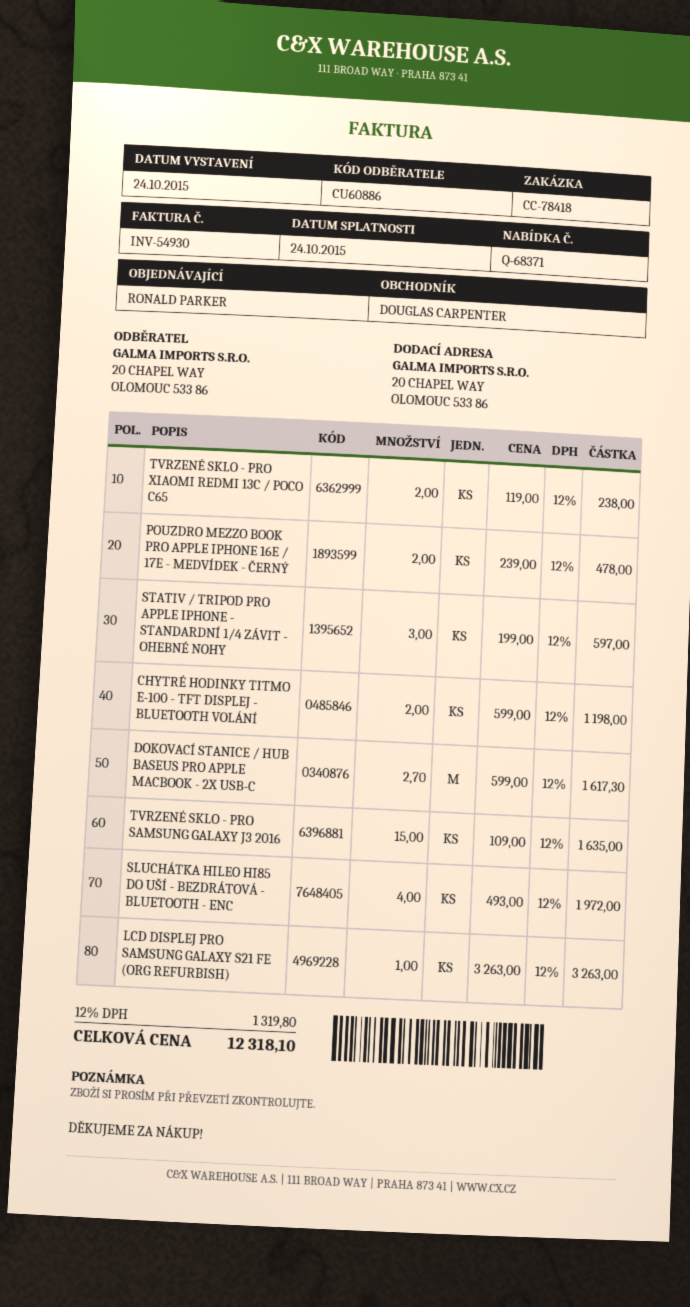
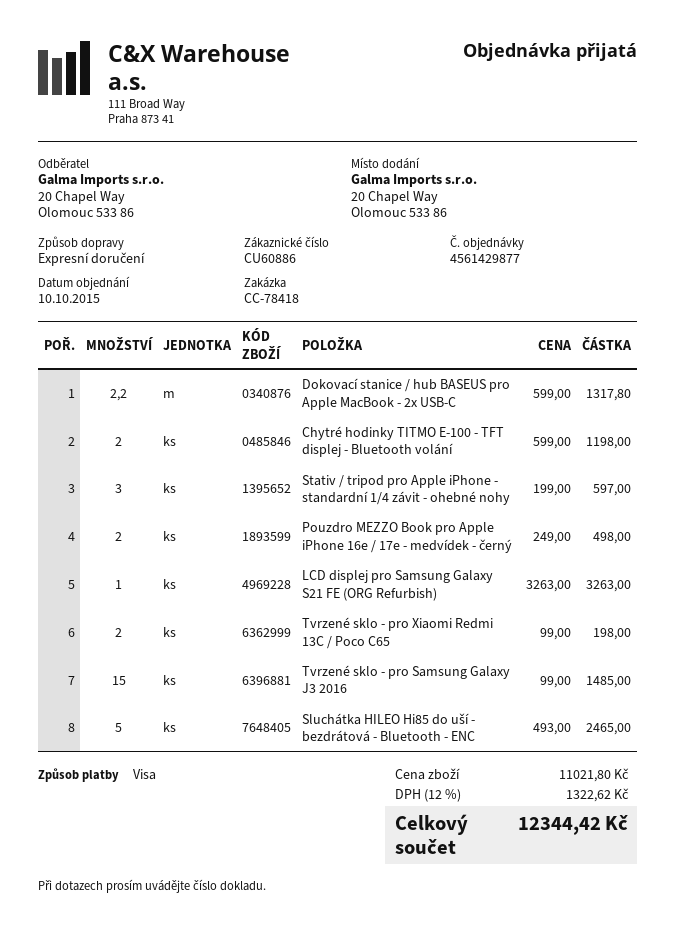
TVRZENÉ SKLO - PRO XIAOMI REDMI 13C / POCO C65: 2 x 119.00 = 238.00 -> 2 x 99.00 = 198.00
POUZDRO MEZZO BOOK PRO APPLE IPHONE 16E / 17E - MEDVÍDEK - ČERNÝ: 2 x 239.00 = 478.00 -> 2 x 249.00 = 498.00
DOKOVACÍ STANICE / HUB BASEUS PRO APPLE MACBOOK - 2X USB-C: 2.7 x 599.00 = 1617.30 -> 2.2 x 599.00 = 1317.80
TVRZENÉ SKLO - PRO SAMSUNG GALAXY J3 2016: 15 x 109.00 = 1635.00 -> 15 x 99.00 = 1485.00
SLUCHÁTKA HILEO HI85 DO UŠÍ - BEZDRÁTOVÁ - BLUETOOTH - ENC: 4 x 493.00 = 1972.00 -> 5 x 493.00 = 2465.00
tax: 12% = 1319.80 -> 12% = 1322.62
total: 12318.10 -> 12344.42

